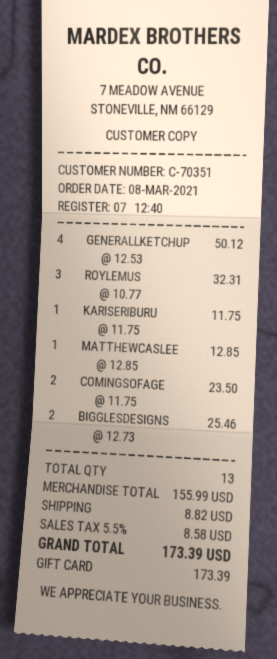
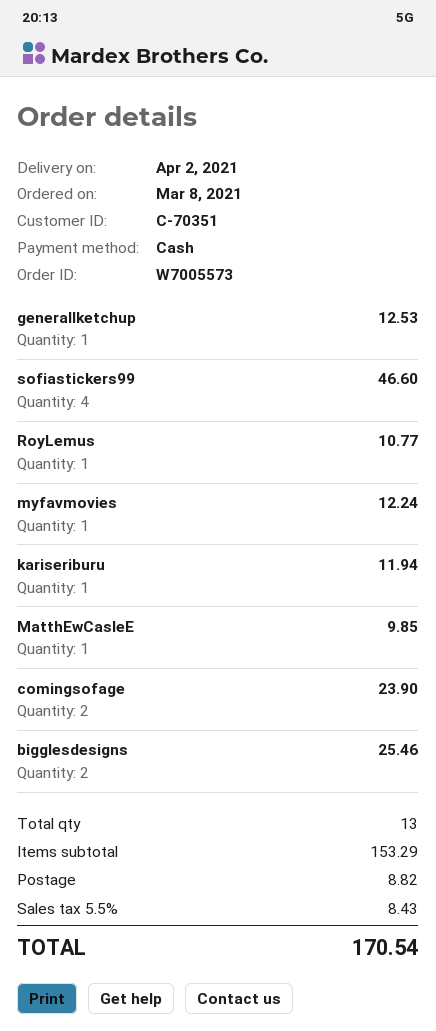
payment method: gift card -> cash
GENERALLKETCHUP: 4 for 50.12 -> 1 for 12.53
ROYLEMUS: 3 for 32.31 -> 1 for 10.77
KARISERIBURU: 1 for 11.75 -> 1 for 11.94
MATTHEWCASLEE: 1 for 12.85 -> 1 for 9.85
COMINGSOFAGE: 2 for 23.50 -> 2 for 23.90
sofiastickers99: none -> 4 for 46.60
myfavmovies: none -> 1 for 12.24
subtotal: 155.99 -> 153.29
tax: 5.5% = 8.58 -> 5.5% = 8.43
total: 173.39 -> 170.54

